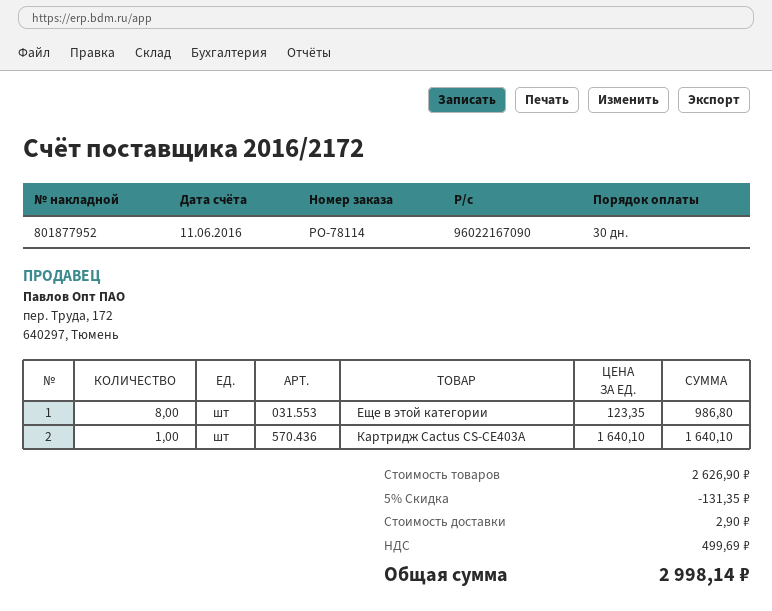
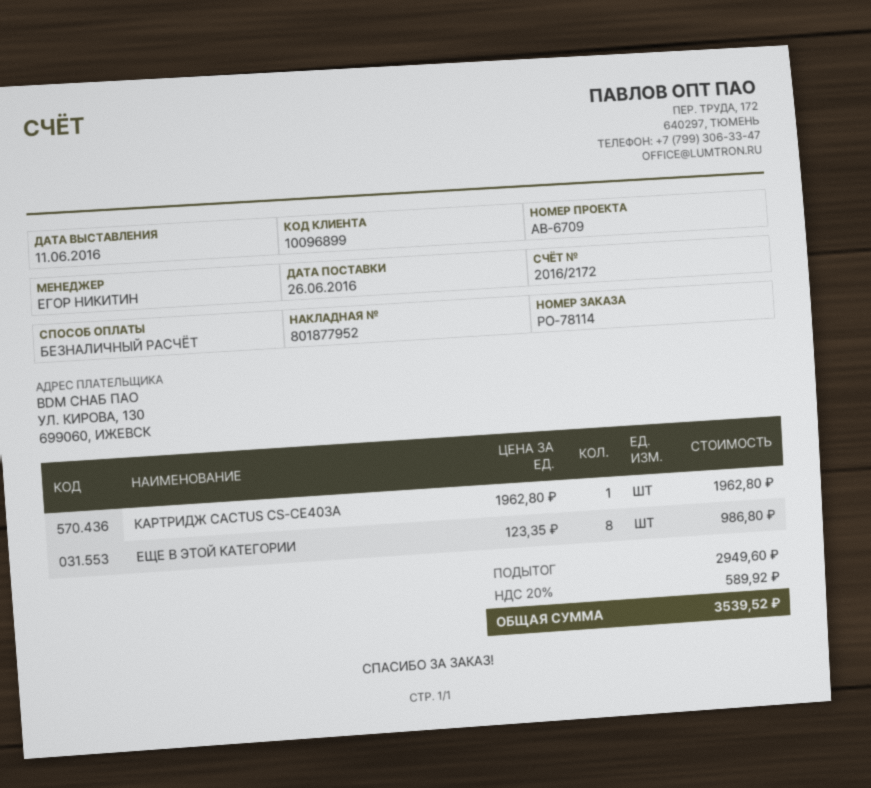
Картридж Cactus CS-CE403A: 1 x 1640.10 = 1640.10 -> 1 x 1962.80 = 1962.80
subtotal: 2626.90 -> 2949.60
discount: 5% = 131.35 -> none
shipping: 2.90 -> none
tax: 499.69 -> 589.92
total: 2998.14 -> 3539.52

